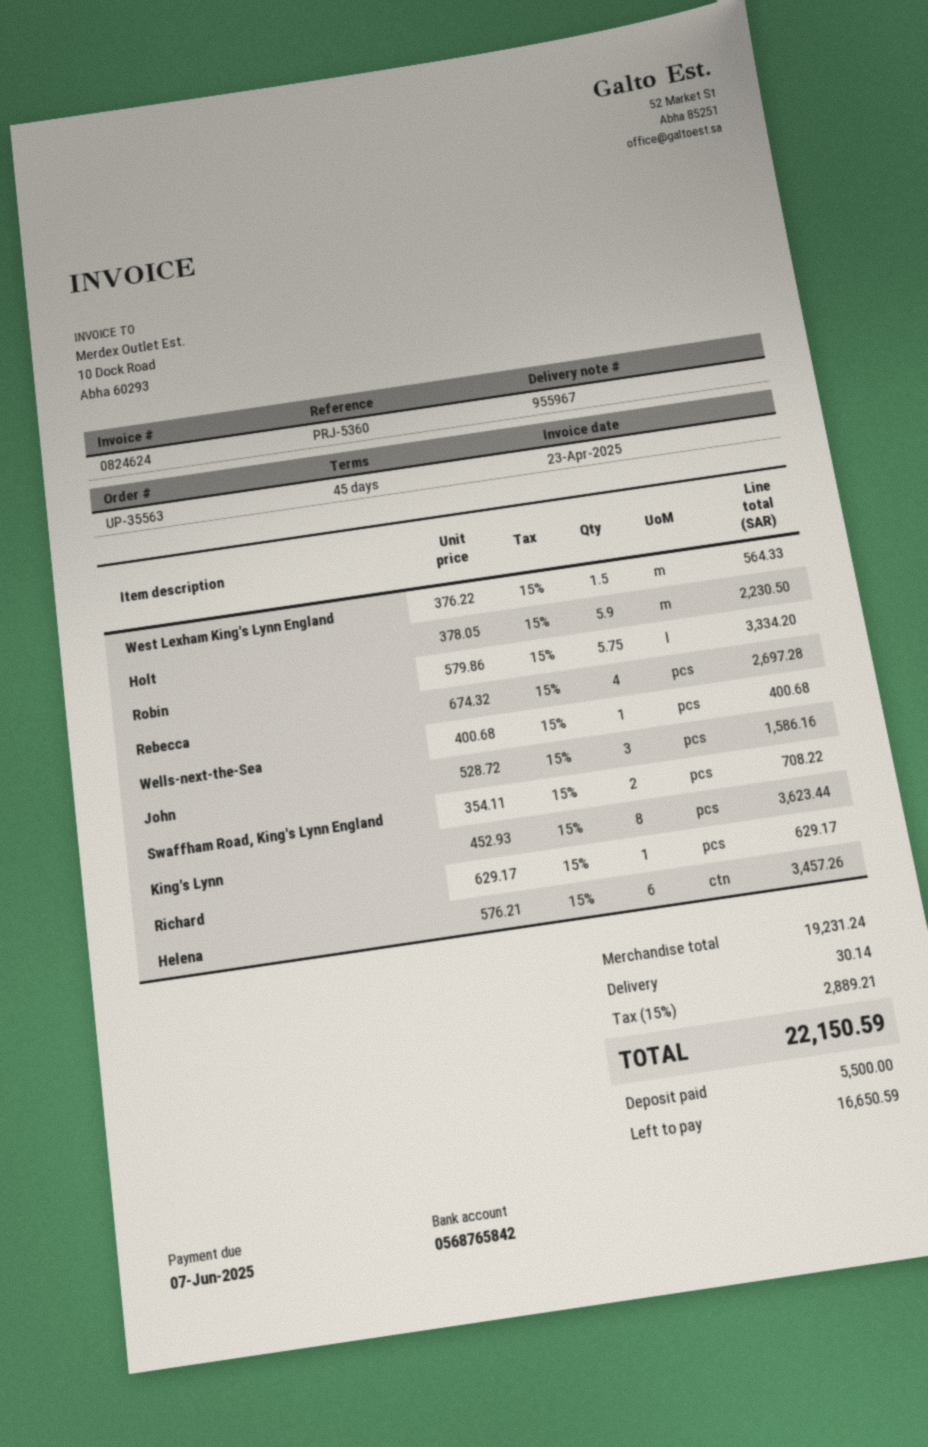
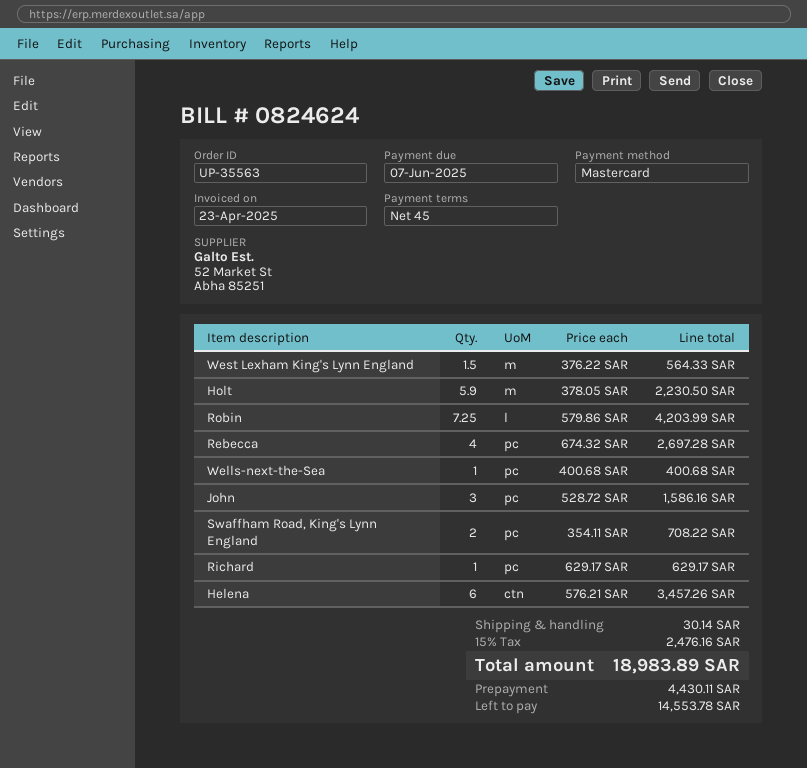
Robin: 5.75 x 579.86 = 3334.20 -> 7.25 x 579.86 = 4203.99
King's Lynn: 8 x 452.93 = 3623.44 -> none
tax: 15% = 2889.21 -> 15% = 2476.16
total: 22150.59 -> 18983.89
deposit: 5500.00 -> 4430.11
balance: 16650.59 -> 14553.78

